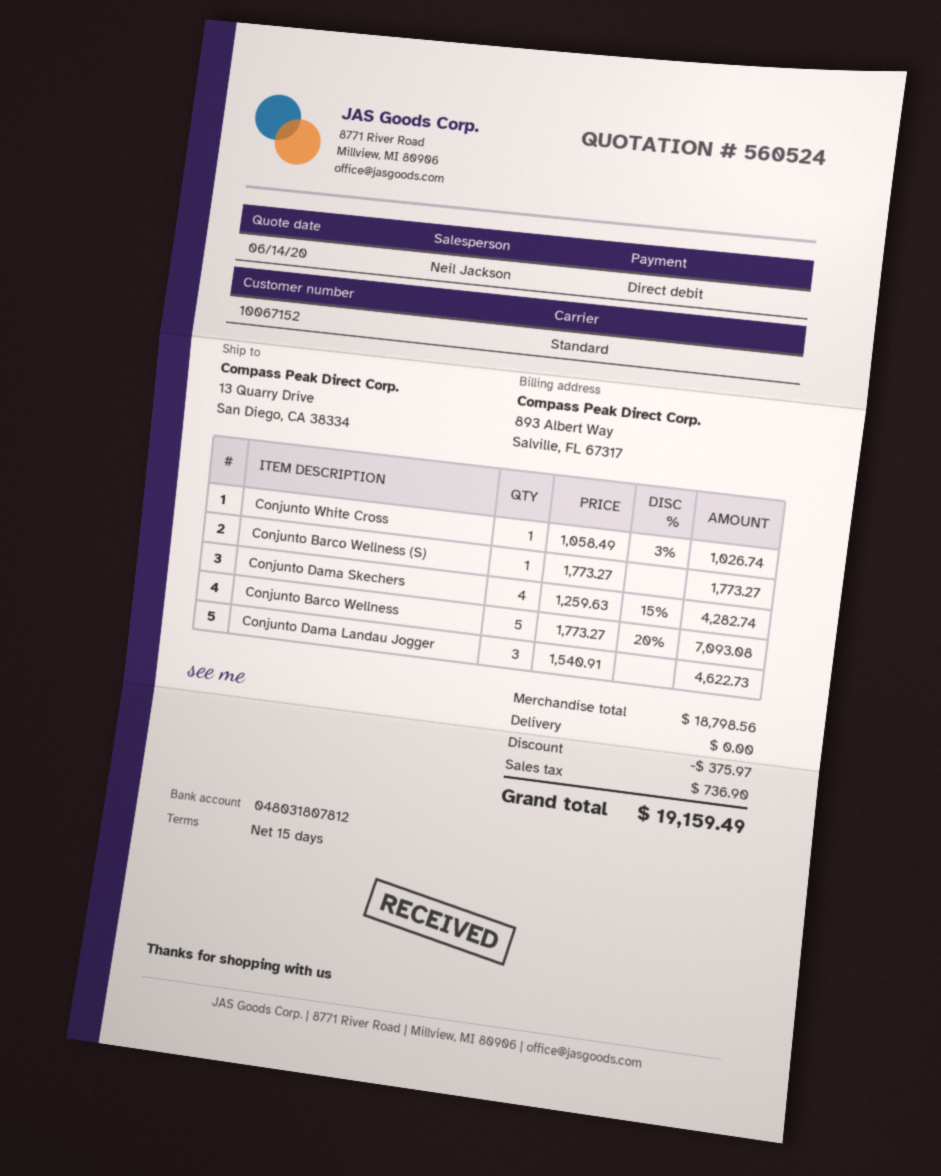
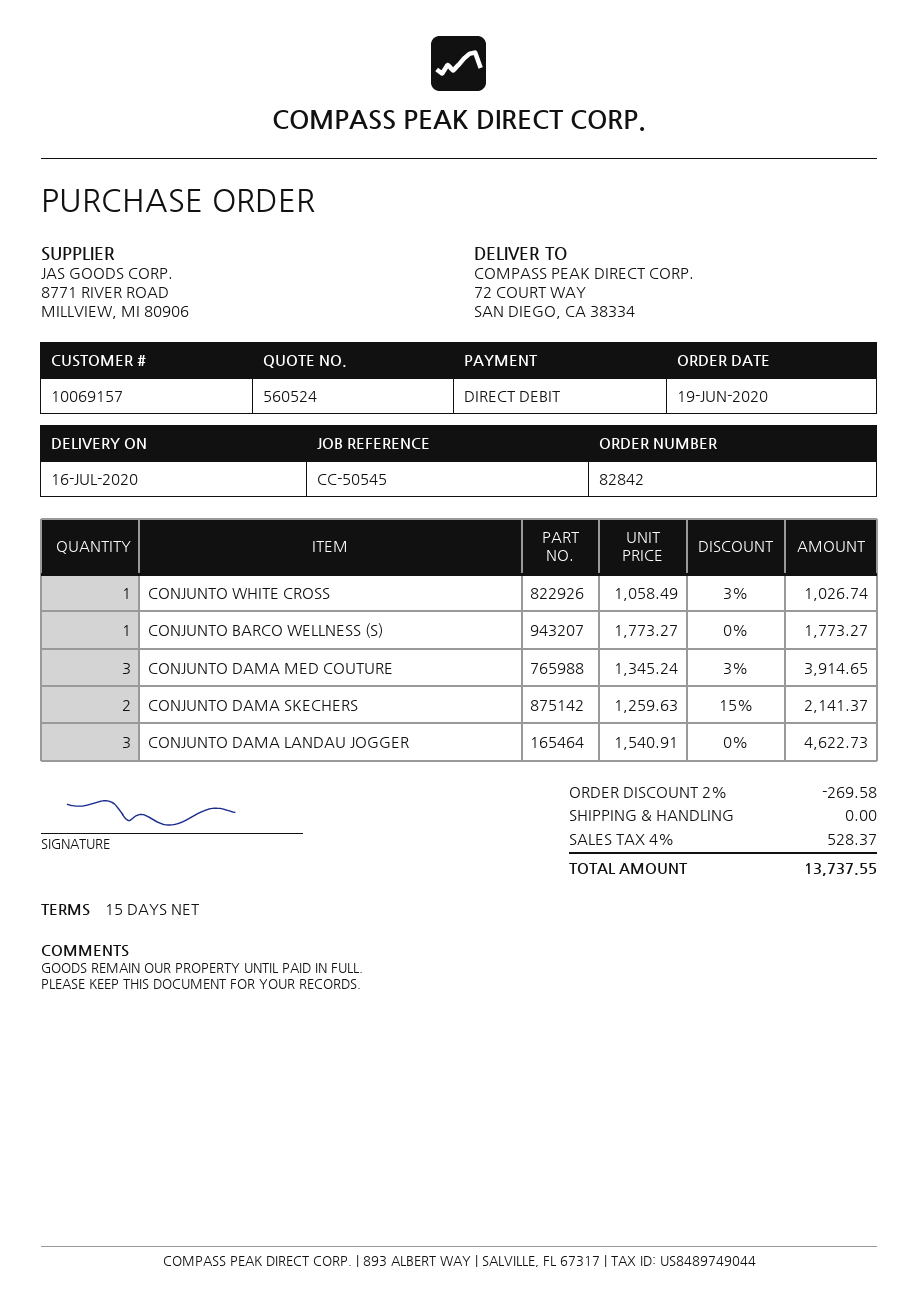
customer number: 10067152 -> 10069157
ship to: 13 Quarry Drive, San Diego, CA 38334 -> 72 COURT WAY, SAN DIEGO, CA 38334
Conjunto Dama Skechers: 4 x 1259.63 - 15% = 4282.74 -> 2 x 1259.63 - 15% = 2141.37
Conjunto Barco Wellness: 5 x 1773.27 - 20% = 7093.08 -> none
CONJUNTO DAMA MED COUTURE: none -> 3 x 1345.24 - 3% = 3914.65
discount: 375.97 -> 269.58
tax: 736.90 -> 528.37
total: 19159.49 -> 13737.55

